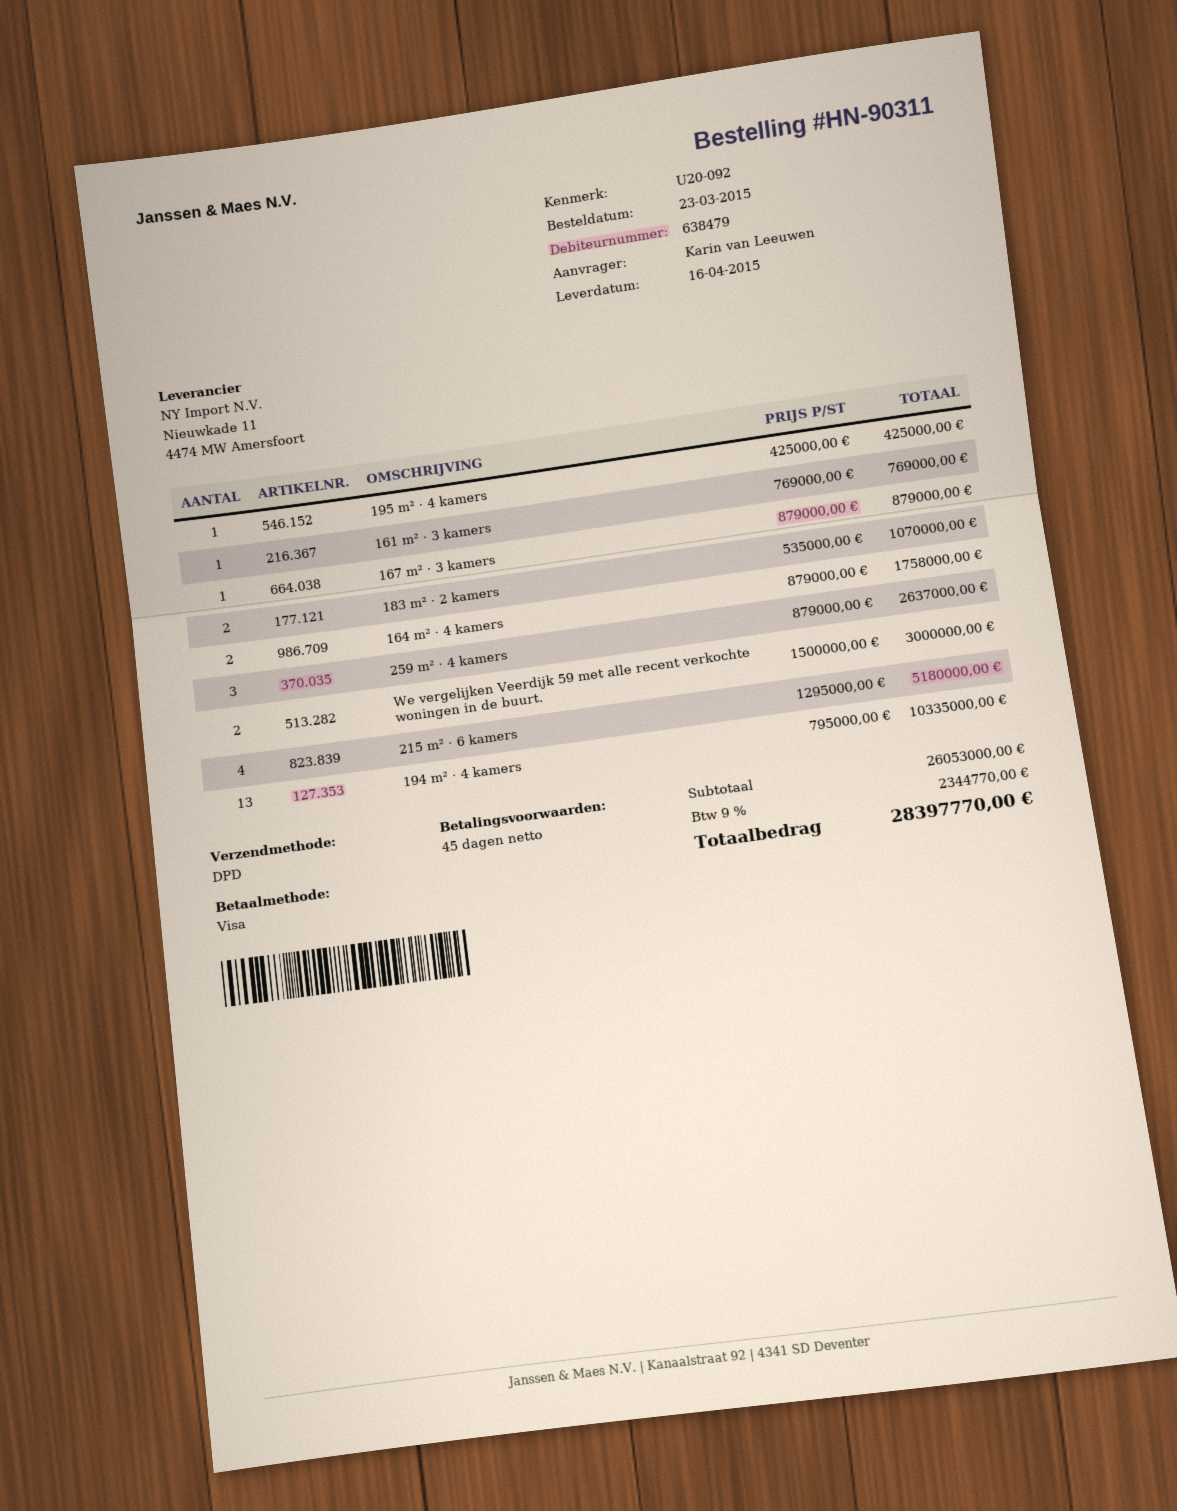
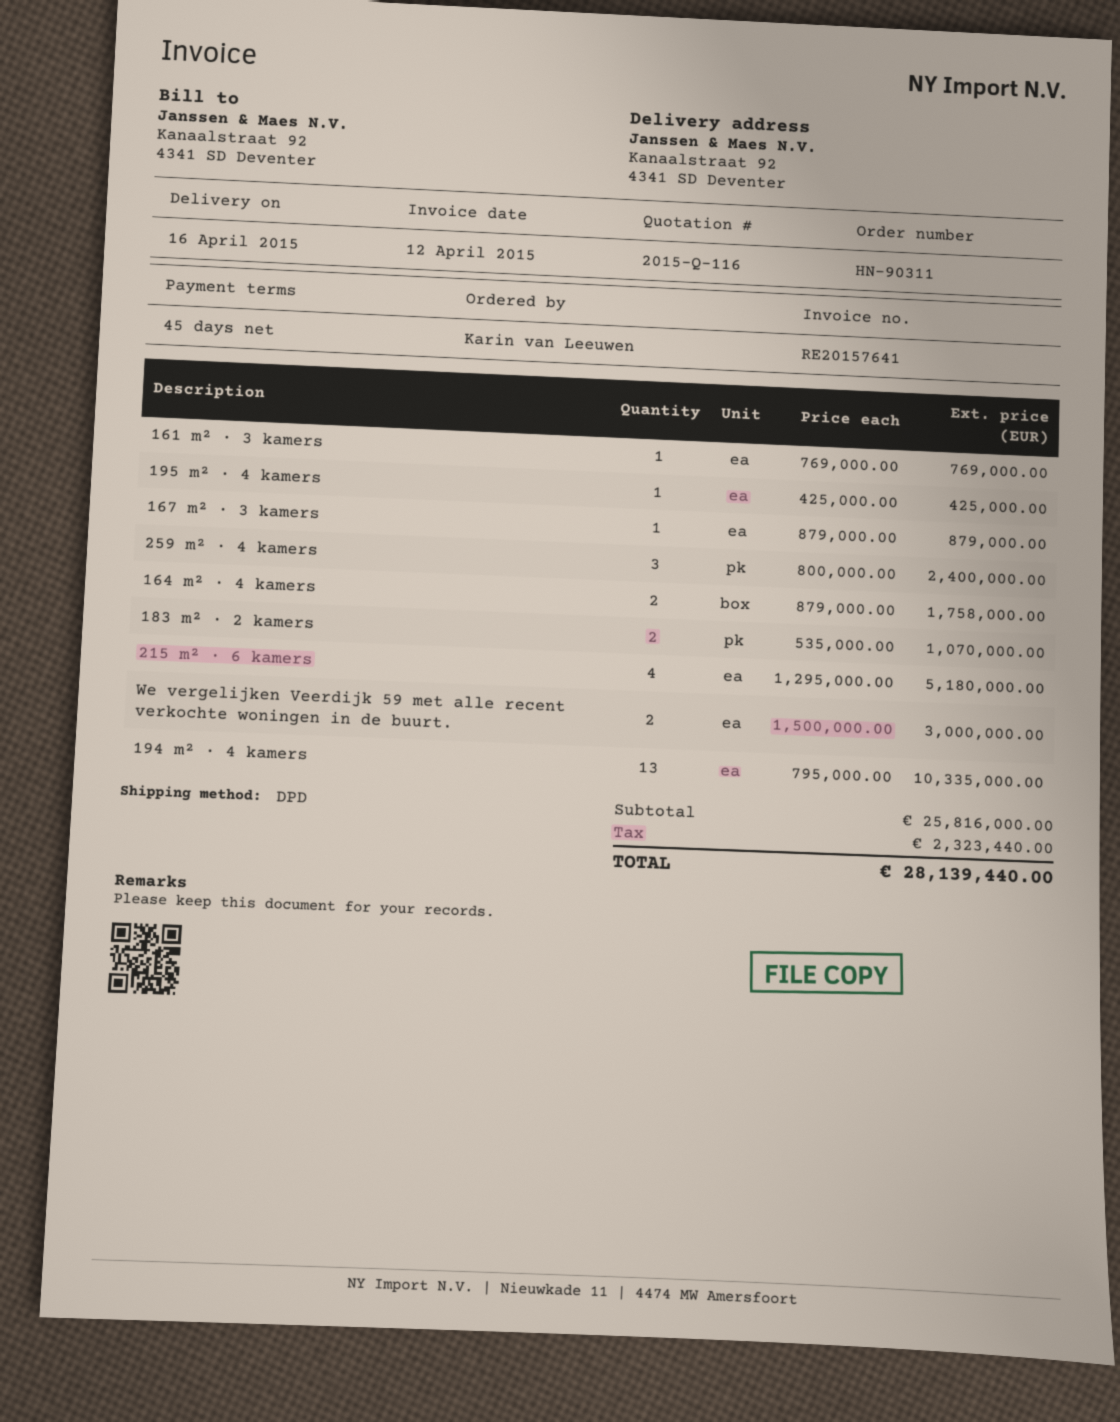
259 m² · 4 kamers: 3 x 879000.00 = 2637000.00 -> 3 x 800000.00 = 2400000.00
subtotal: 26053000.00 -> 25816000.00
tax: 2344770.00 -> 2323440.00
total: 28397770.00 -> 28139440.00

